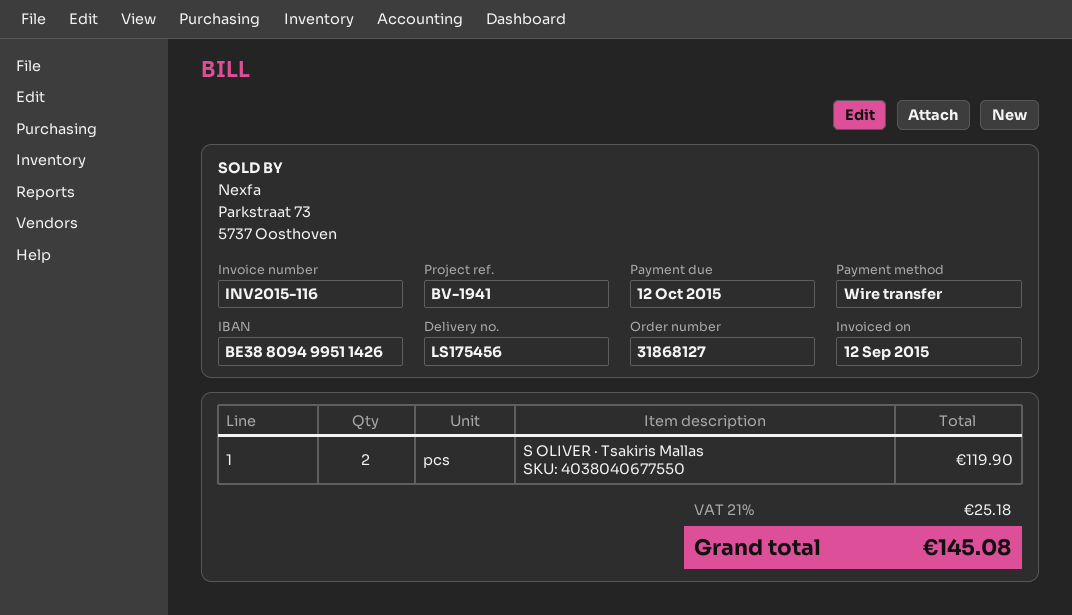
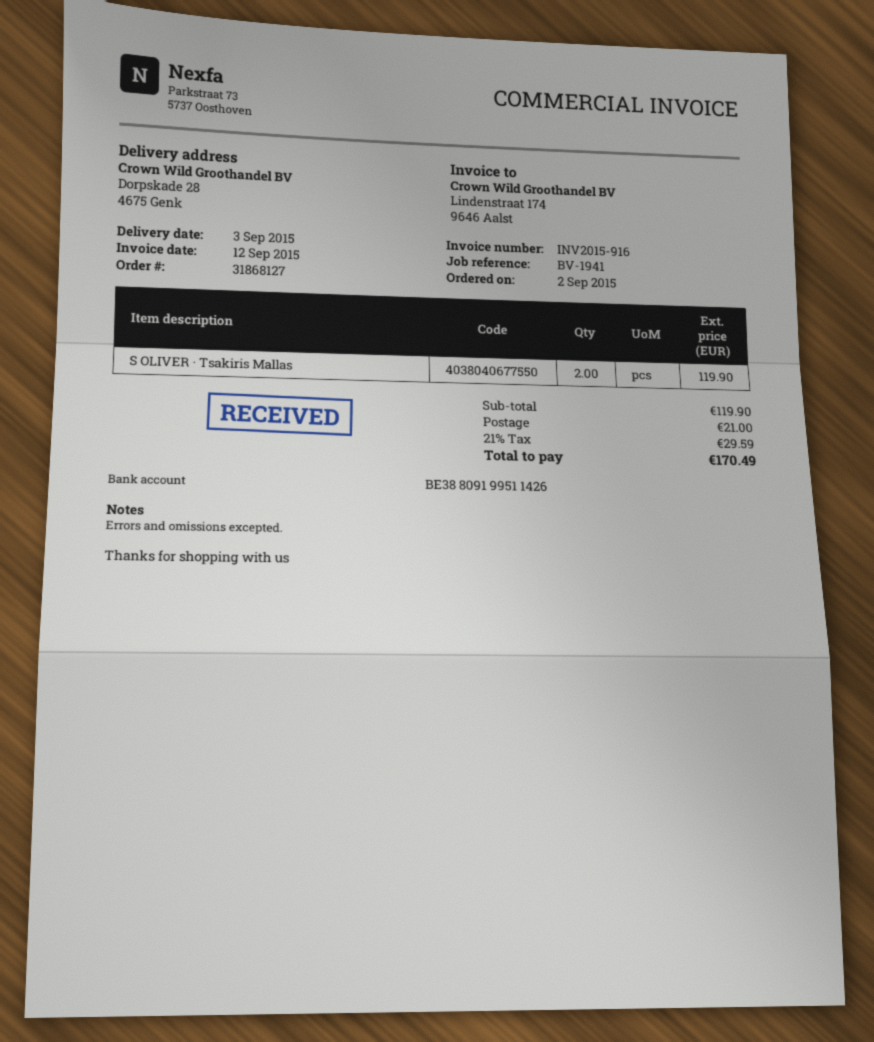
invoice number: INV2015-116 -> INV2015-916
bank account: BE38809499511426 -> BE38809199511426
shipping: none -> 21.00
tax: 21% = 25.18 -> 21% = 29.59
total: 145.08 -> 170.49

